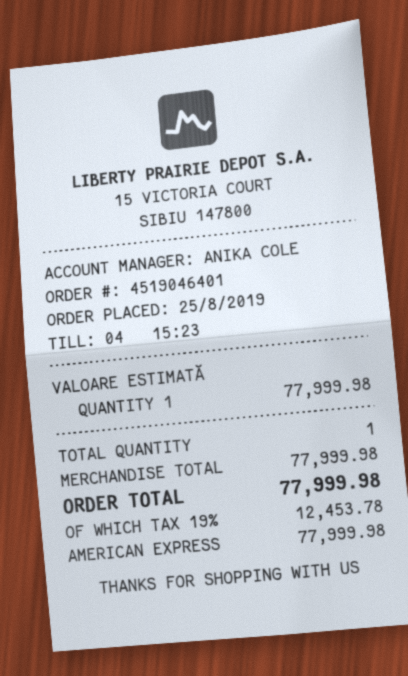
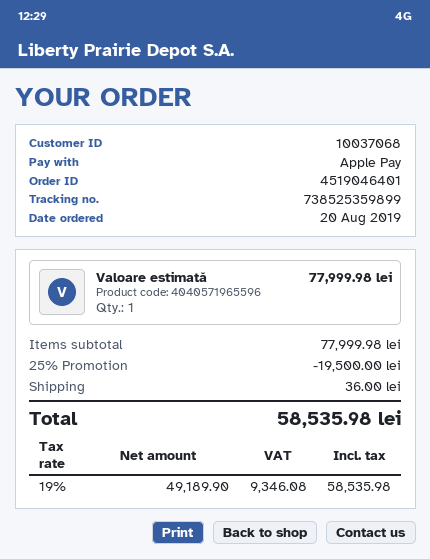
order date: 2019-08-25 -> 2019-08-20
payment method: American Express -> Apple Pay
discount: none -> 25% = 19500.00
shipping: none -> 36.00
tax: 19% = 12453.78 -> 19% = 9346.08
total: 77999.98 -> 58535.98

